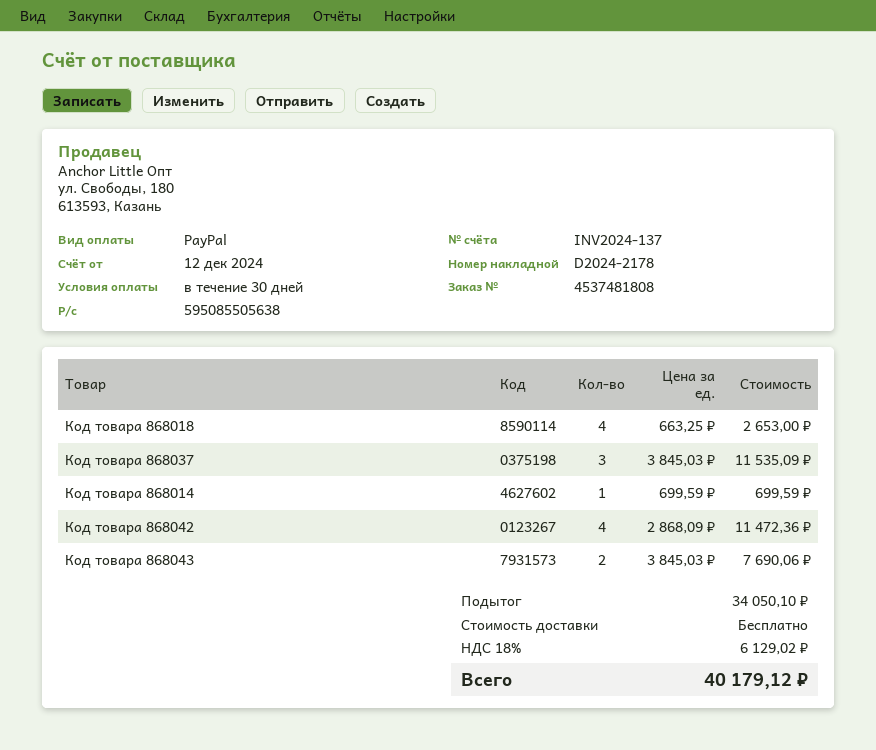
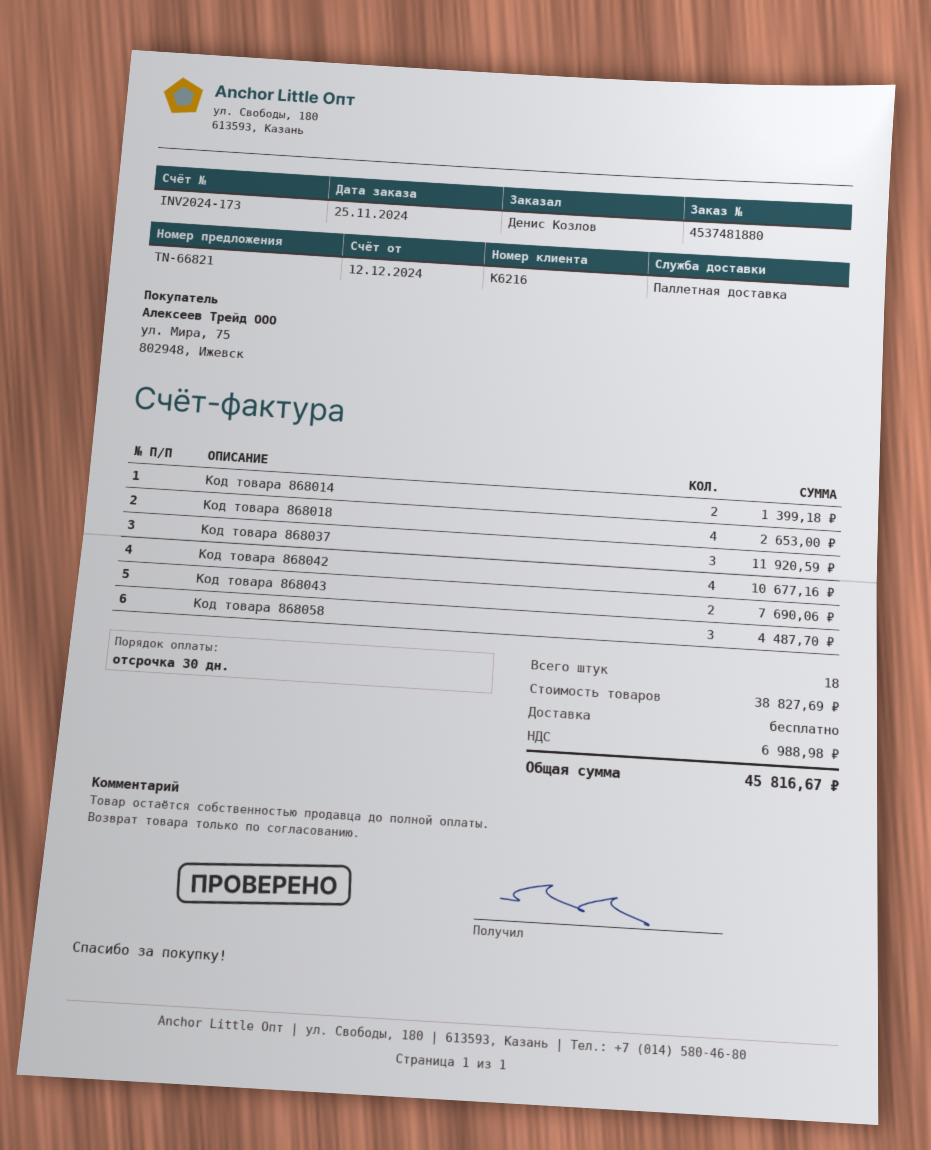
order number: 4537481808 -> 4537481880
invoice number: INV2024-137 -> INV2024-173
Код товара 868037: 3 for 11535.09 -> 3 for 11920.59
Код товара 868014: 1 for 699.59 -> 2 for 1399.18
Код товара 868042: 4 for 11472.36 -> 4 for 10677.16
Код товара 868058: none -> 3 for 4487.70
subtotal: 34050.10 -> 38827.69
tax: 6129.02 -> 6988.98
total: 40179.12 -> 45816.67

